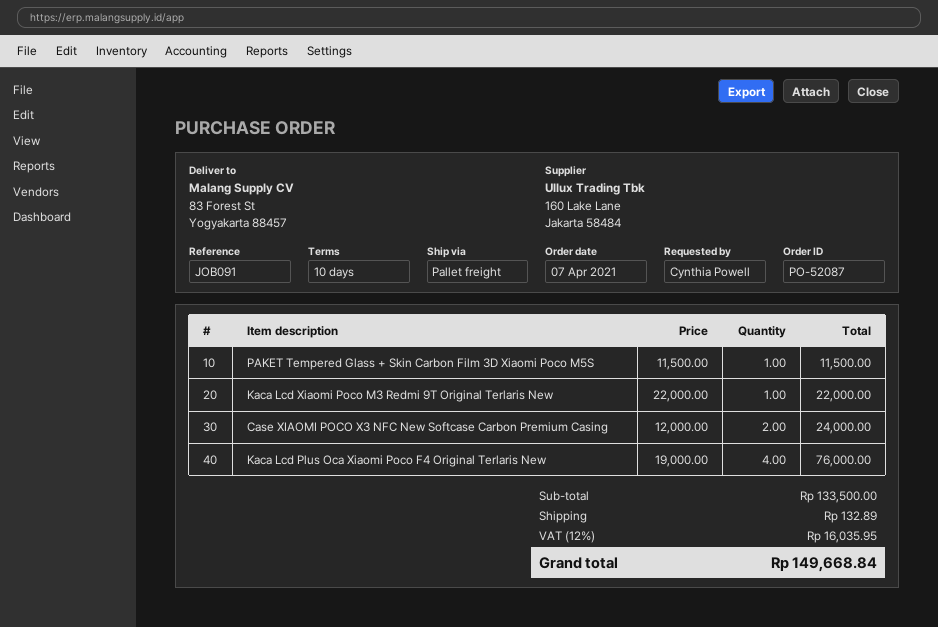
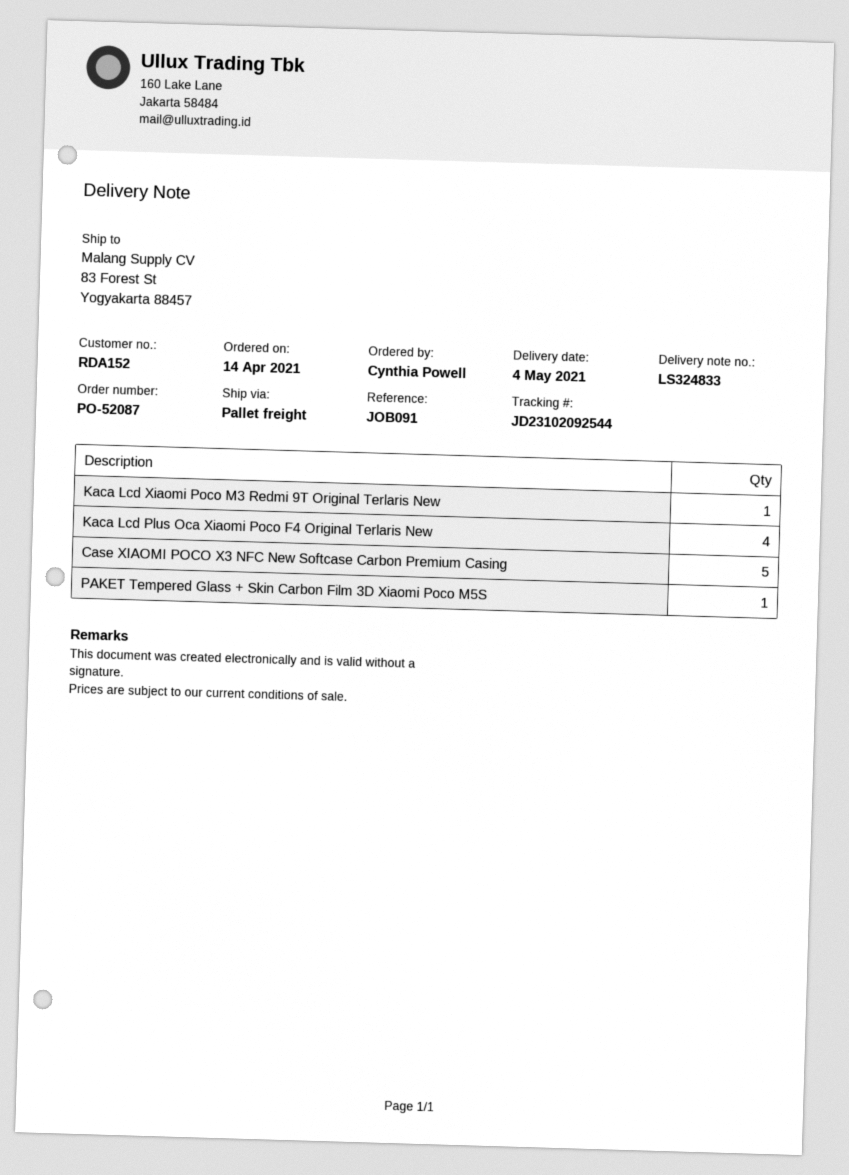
order date: 2021-04-07 -> 2021-04-14
Case XIAOMI POCO X3 NFC New Softcase Carbon Premium Casing: 2 -> 5

